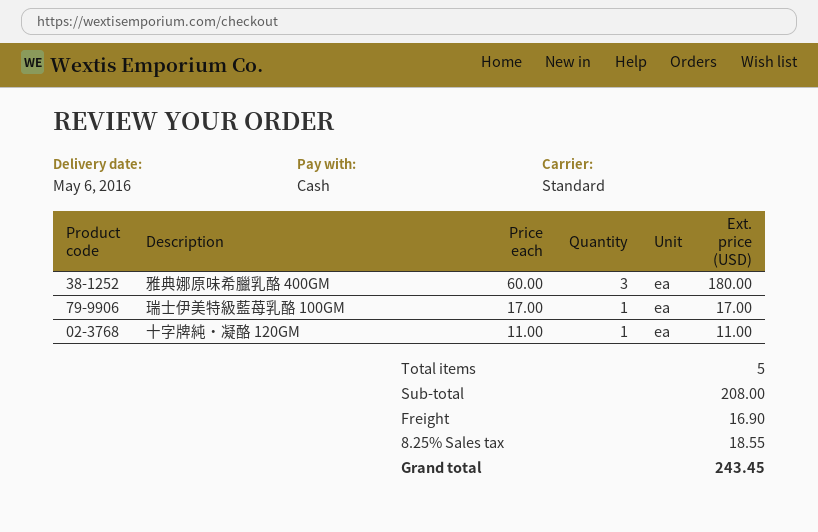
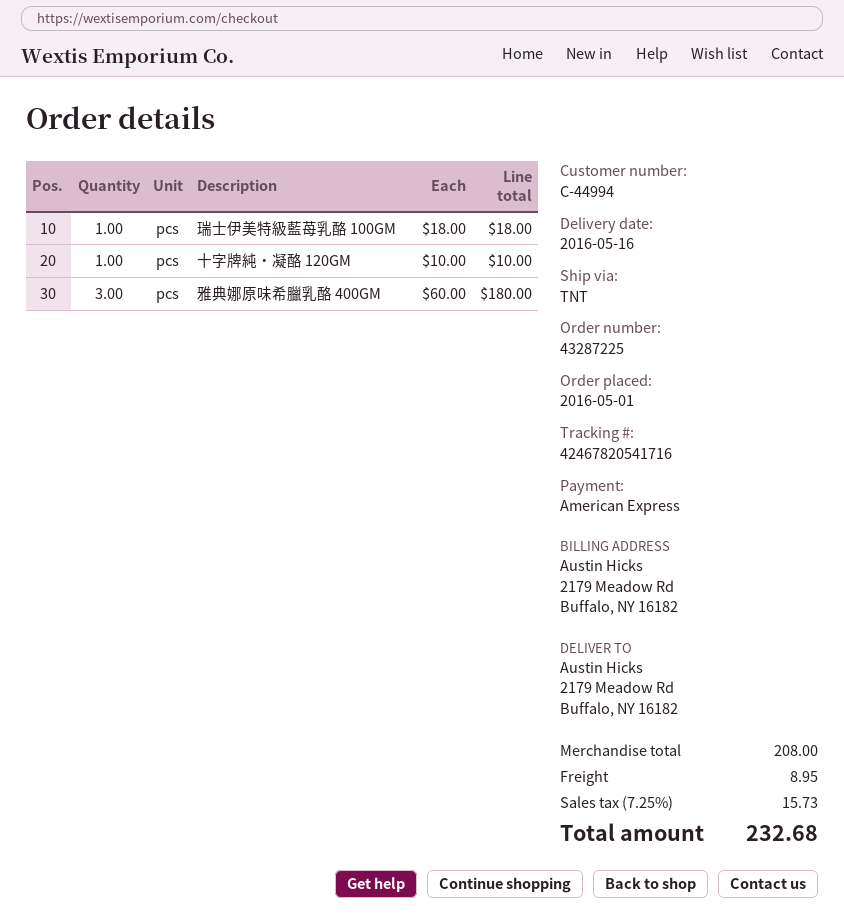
delivery date: 2016-05-06 -> 2016-05-16
payment method: cash -> American Express
shipping method: standard -> TNT
瑞士伊美特級藍苺乳酪 100GM: 1 x 17.00 = 17.00 -> 1 x 18.00 = 18.00
十字牌純‧凝酪 120GM: 1 x 11.00 = 11.00 -> 1 x 10.00 = 10.00
shipping: 16.90 -> 8.95
tax: 8.25% = 18.55 -> 7.25% = 15.73
total: 243.45 -> 232.68

